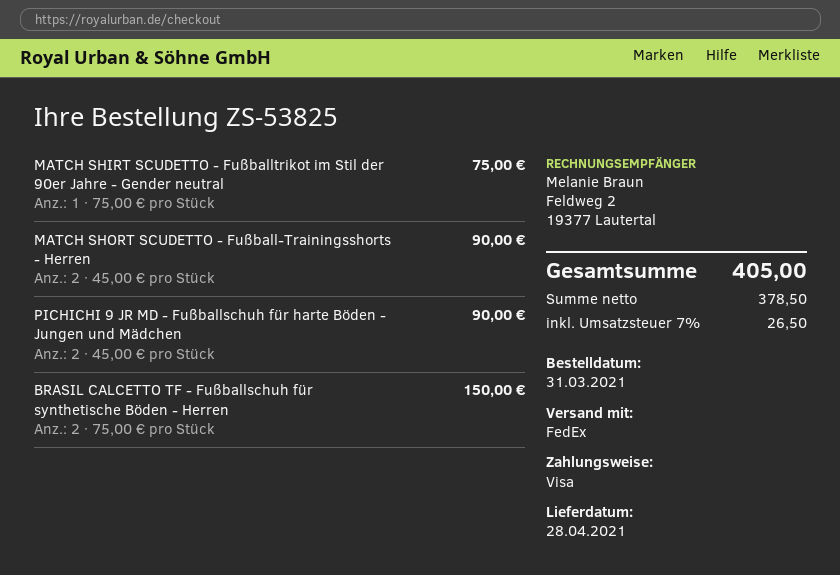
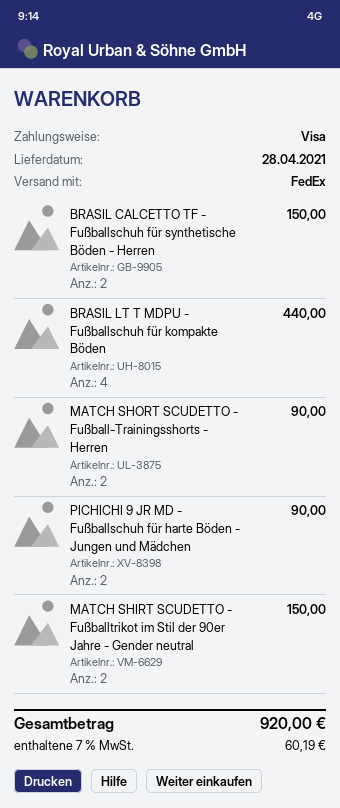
MATCH SHIRT SCUDETTO - Fußballtrikot im Stil der 90er Jahre - Gender neutral: 1 for 75.00 -> 2 for 150.00
BRASIL LT T MDPU - Fußballschuh für kompakte Böden: none -> 4 for 440.00
tax: 7% = 26.50 -> 7% = 60.19
total: 405.00 -> 920.00

